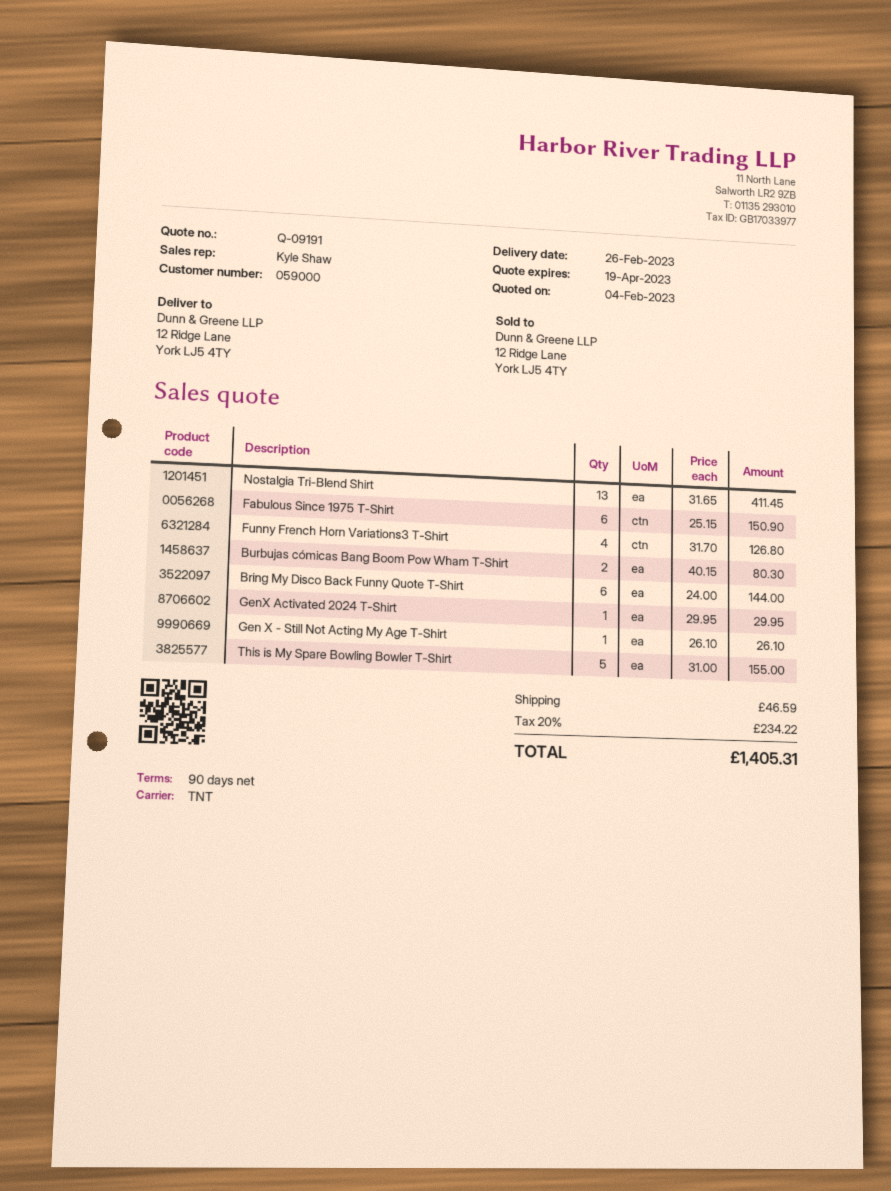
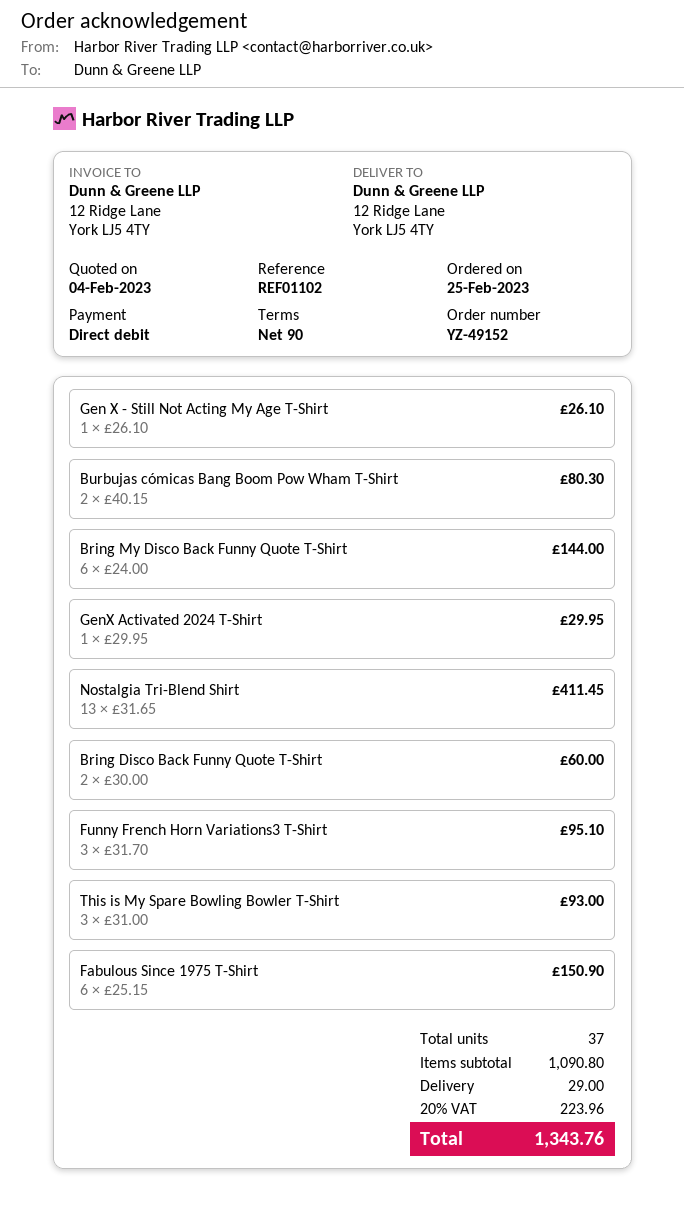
Funny French Horn Variations3 T-Shirt: 4 x 31.70 = 126.80 -> 3 x 31.70 = 95.10
This is My Spare Bowling Bowler T-Shirt: 5 x 31.00 = 155.00 -> 3 x 31.00 = 93.00
Bring Disco Back Funny Quote T-Shirt: none -> 2 x 30.00 = 60.00
shipping: 46.59 -> 29.00
tax: 20% = 234.22 -> 20% = 223.96
total: 1405.31 -> 1343.76

